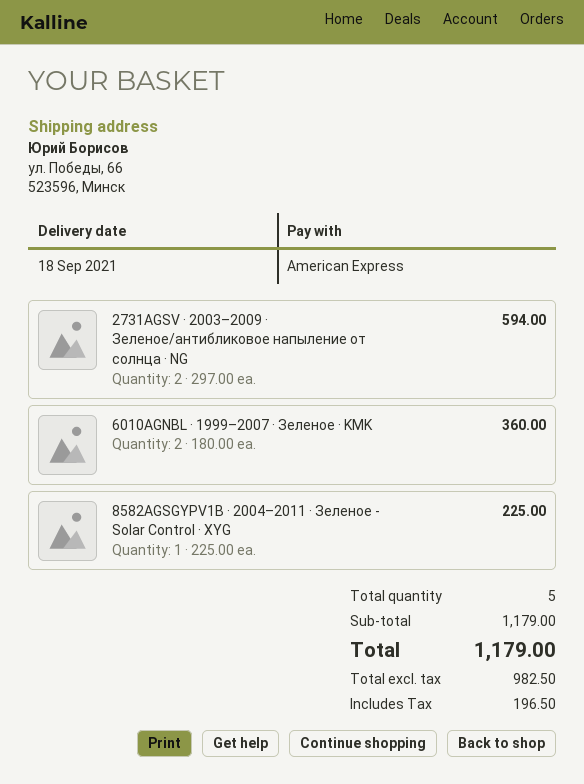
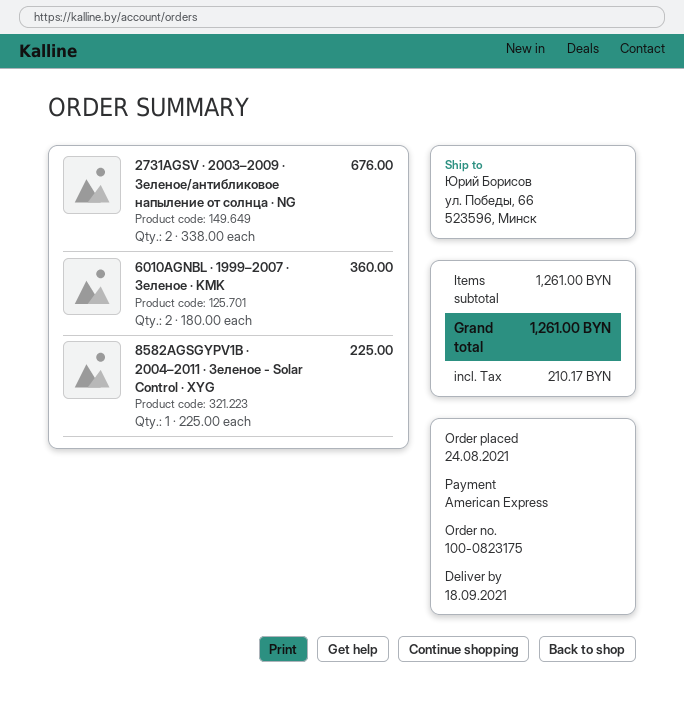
2731AGSV · 2003–2009 · Зеленое/антибликовое напыление от солнца · NG: 2 x 297.00 = 594.00 -> 2 x 338.00 = 676.00
subtotal: 1179.00 -> 1261.00
tax: 196.50 -> 210.17
total: 1179.00 -> 1261.00

